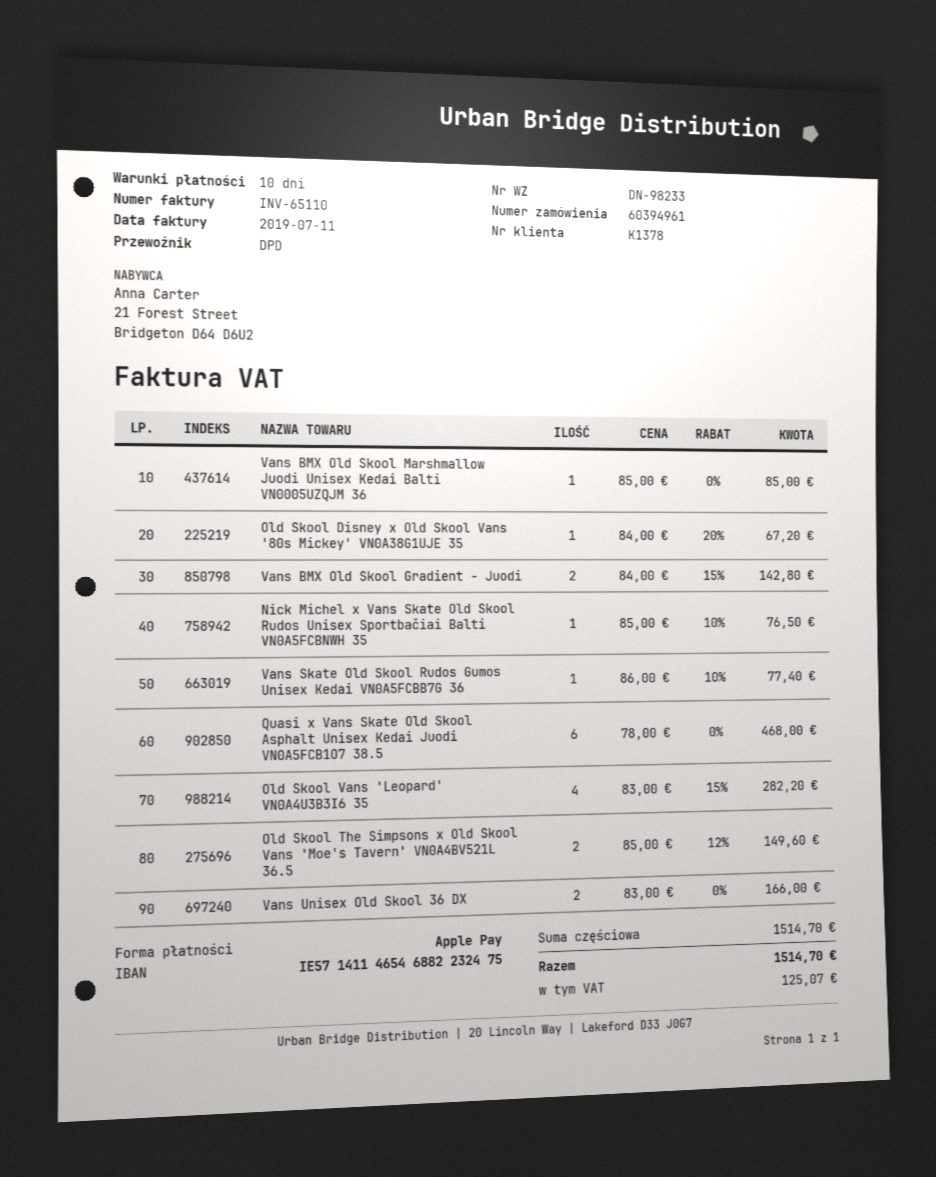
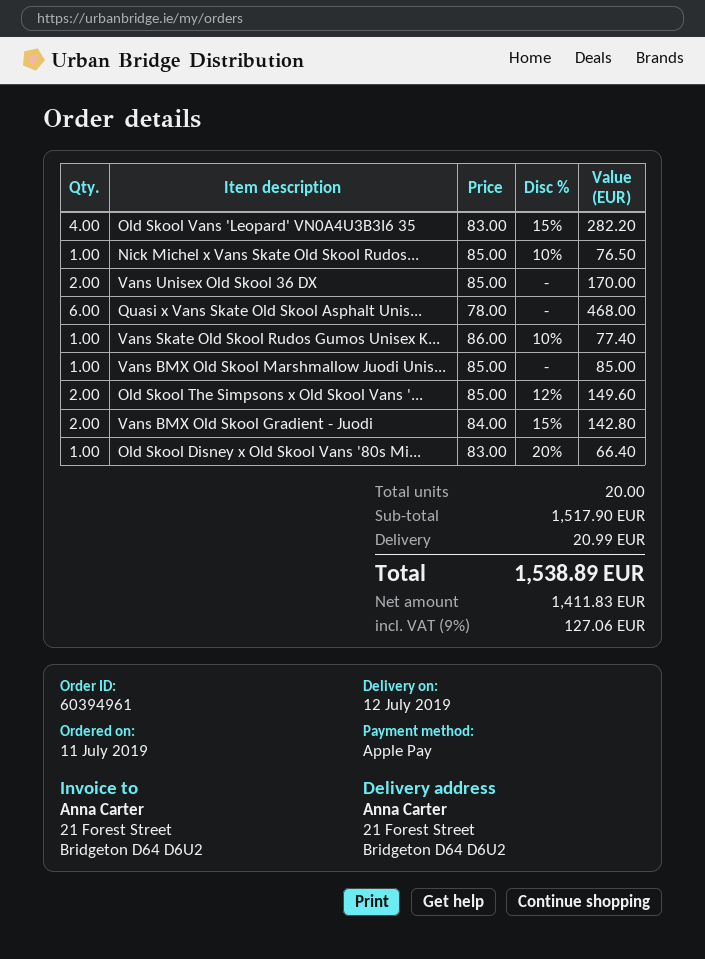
Old Skool Disney x Old Skool Vans '80s Mickey' VN0A38G1UJE 35: 1 x 84.00 - 20% = 67.20 -> 1 x 83.00 - 20% = 66.40
Vans Unisex Old Skool 36 DX: 2 x 83.00 = 166.00 -> 2 x 85.00 = 170.00
subtotal: 1514.70 -> 1517.90
shipping: none -> 20.99
tax: 125.07 -> 127.06
total: 1514.70 -> 1538.89

